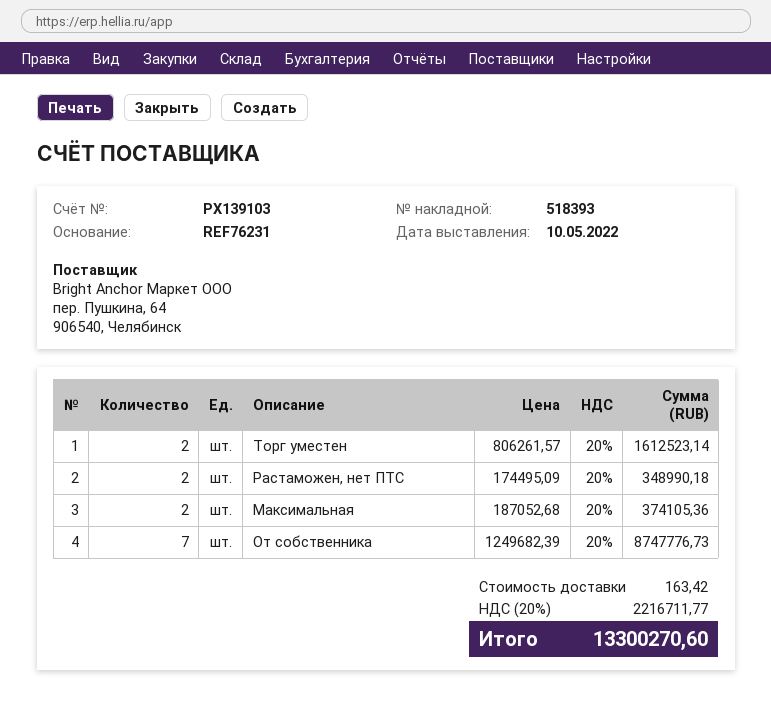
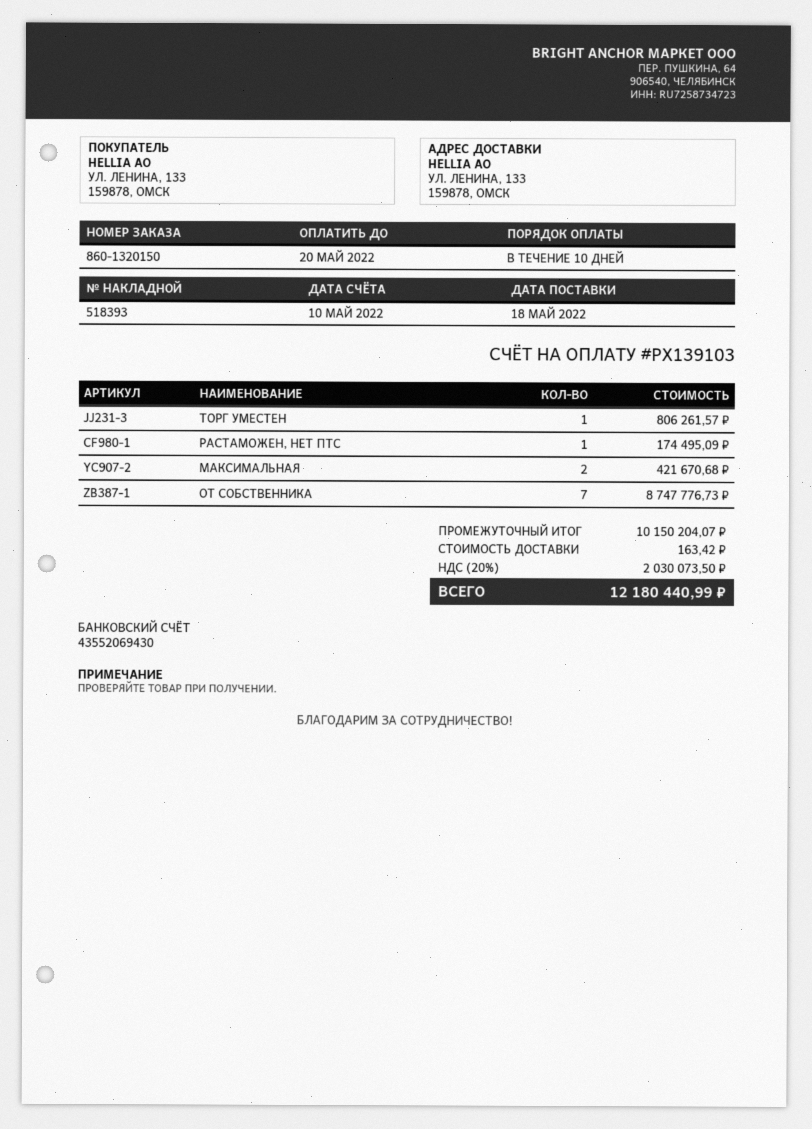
Торг уместен: 2 for 1612523.14 -> 1 for 806261.57
Растаможен, нет ПТС: 2 for 348990.18 -> 1 for 174495.09
Максимальная: 2 for 374105.36 -> 2 for 421670.68
tax: 20% = 2216711.77 -> 20% = 2030073.50
total: 13300270.60 -> 12180440.99

